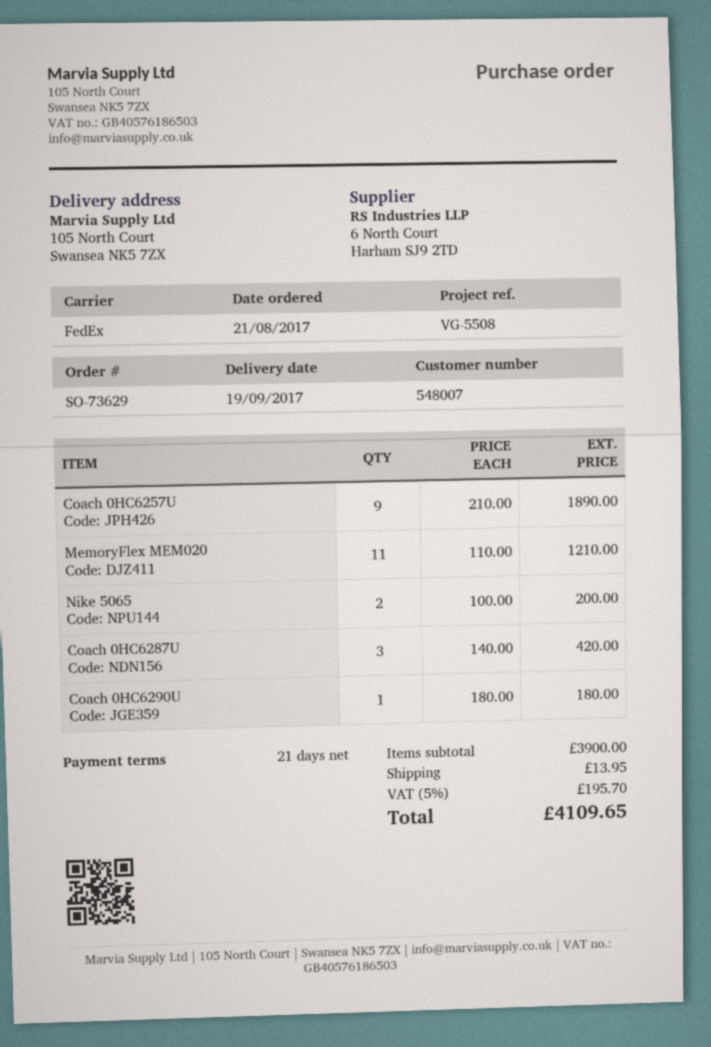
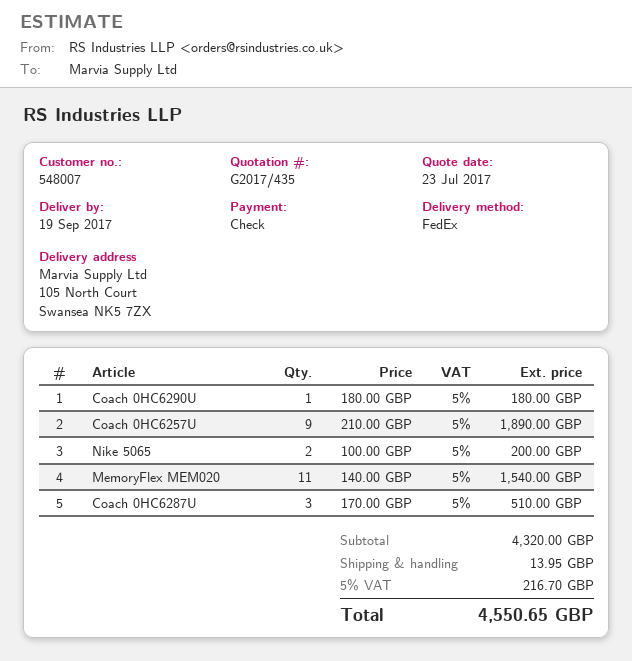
MemoryFlex MEM020: 11 x 110.00 = 1210.00 -> 11 x 140.00 = 1540.00
Coach 0HC6287U: 3 x 140.00 = 420.00 -> 3 x 170.00 = 510.00
subtotal: 3900.00 -> 4320.00
tax: 5% = 195.70 -> 5% = 216.70
total: 4109.65 -> 4550.65

